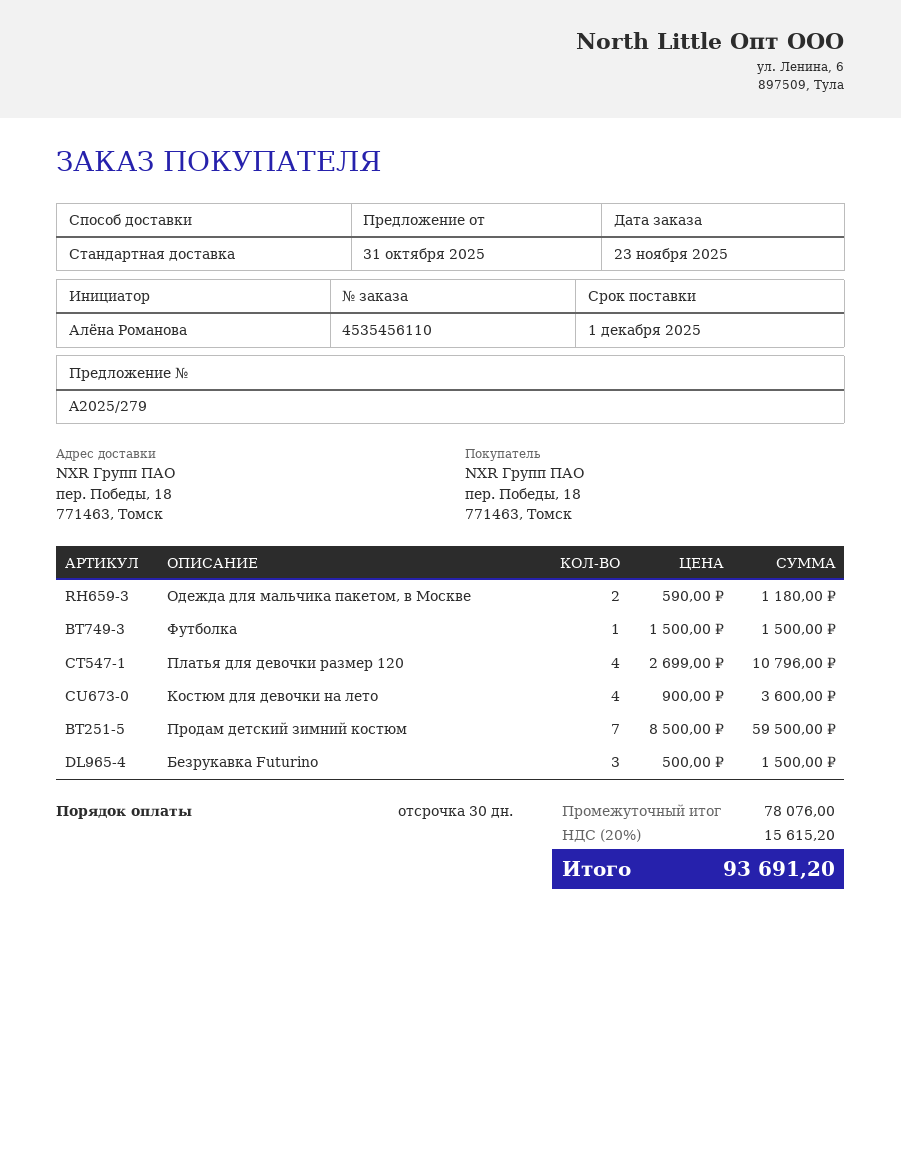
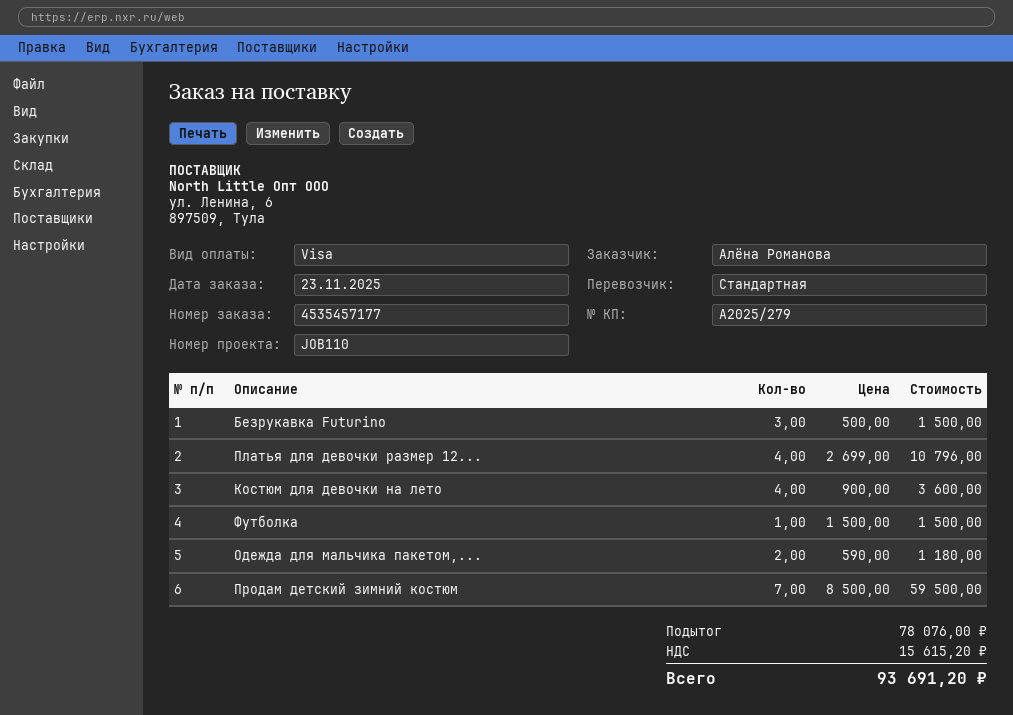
order number: 4535456110 -> 4535457177

